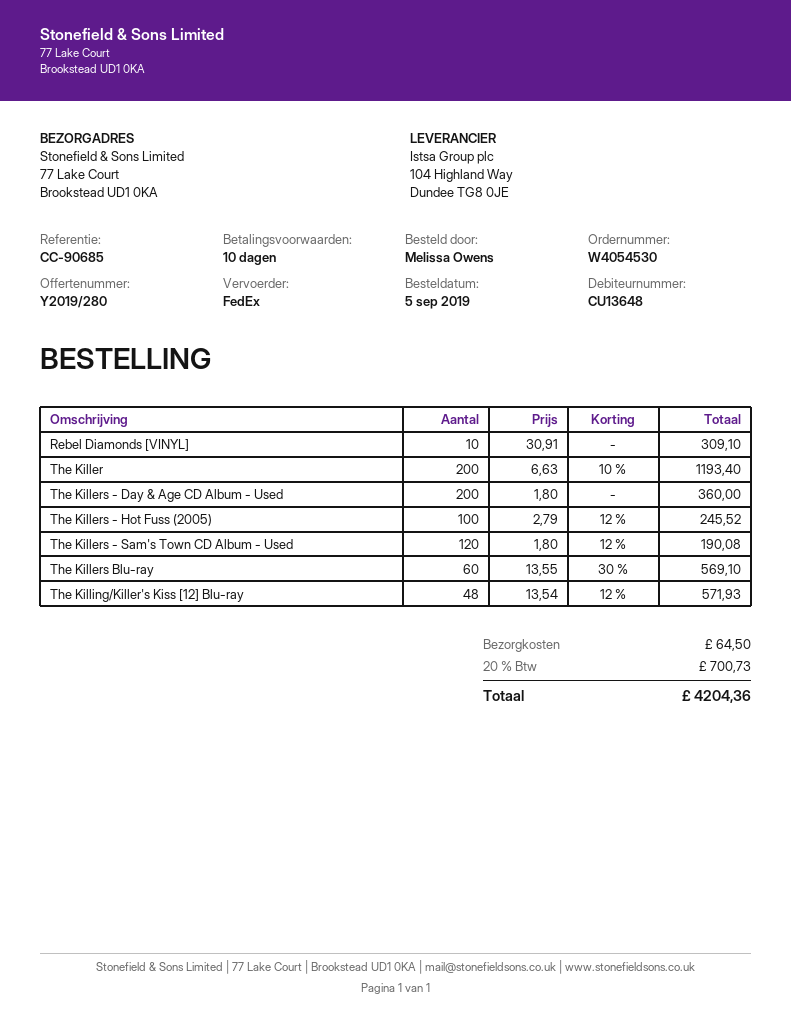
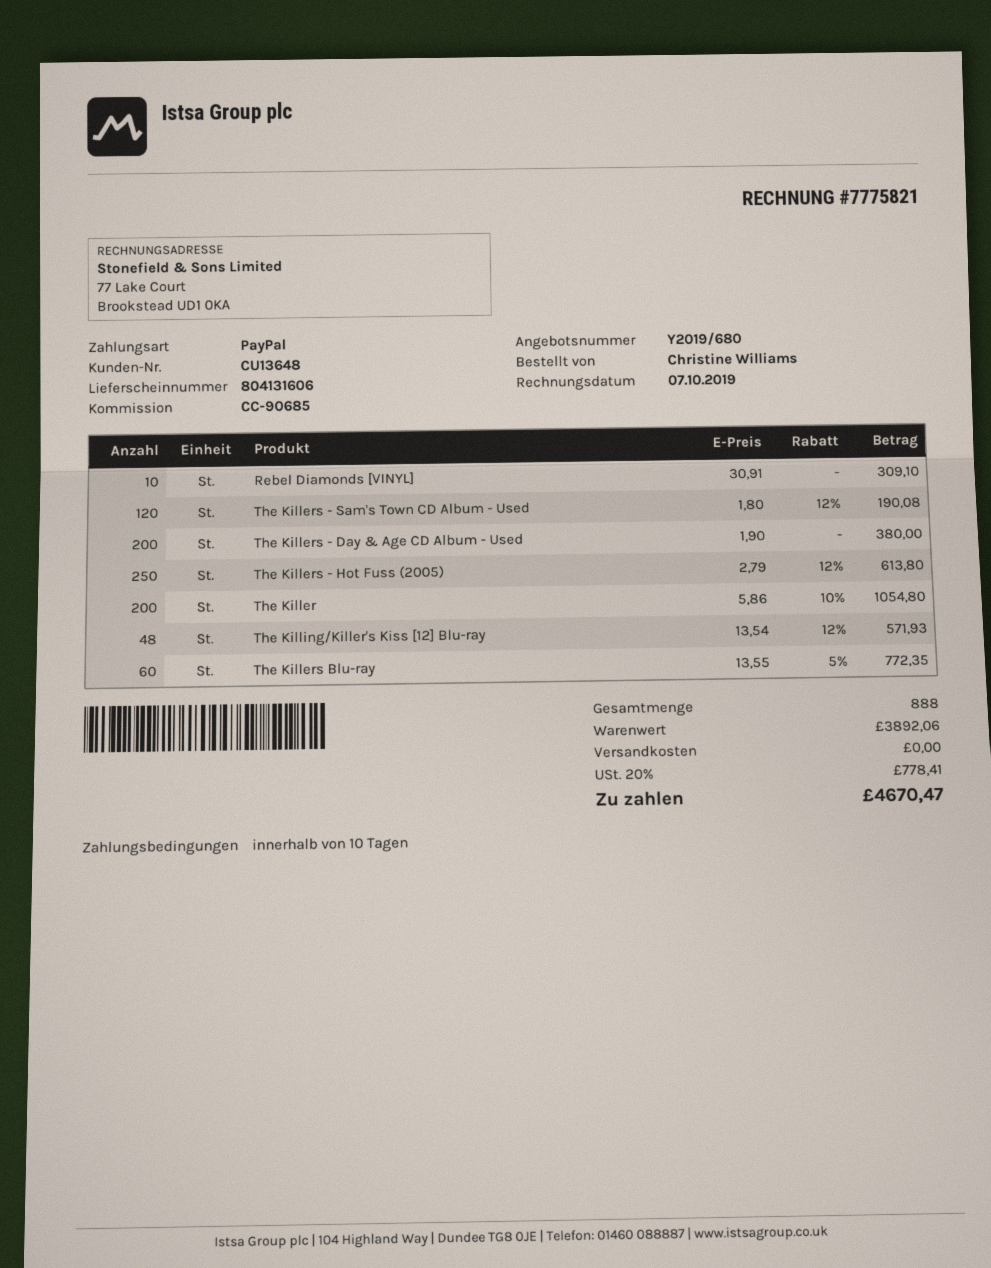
quote number: Y2019/280 -> Y2019/680
ordered by: Melissa Owens -> Christine Williams
The Killer: 200 x 6.63 - 10% = 1193.40 -> 200 x 5.86 - 10% = 1054.80
The Killers - Day & Age CD Album - Used: 200 x 1.80 = 360.00 -> 200 x 1.90 = 380.00
The Killers - Hot Fuss (2005): 100 x 2.79 - 12% = 245.52 -> 250 x 2.79 - 12% = 613.80
The Killers Blu-ray: 60 x 13.55 - 30% = 569.10 -> 60 x 13.55 - 5% = 772.35
shipping: 64.50 -> 0.00
tax: 20% = 700.73 -> 20% = 778.41
total: 4204.36 -> 4670.47

